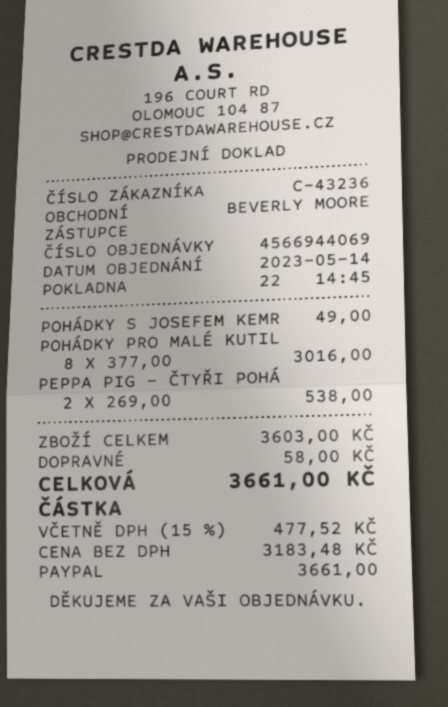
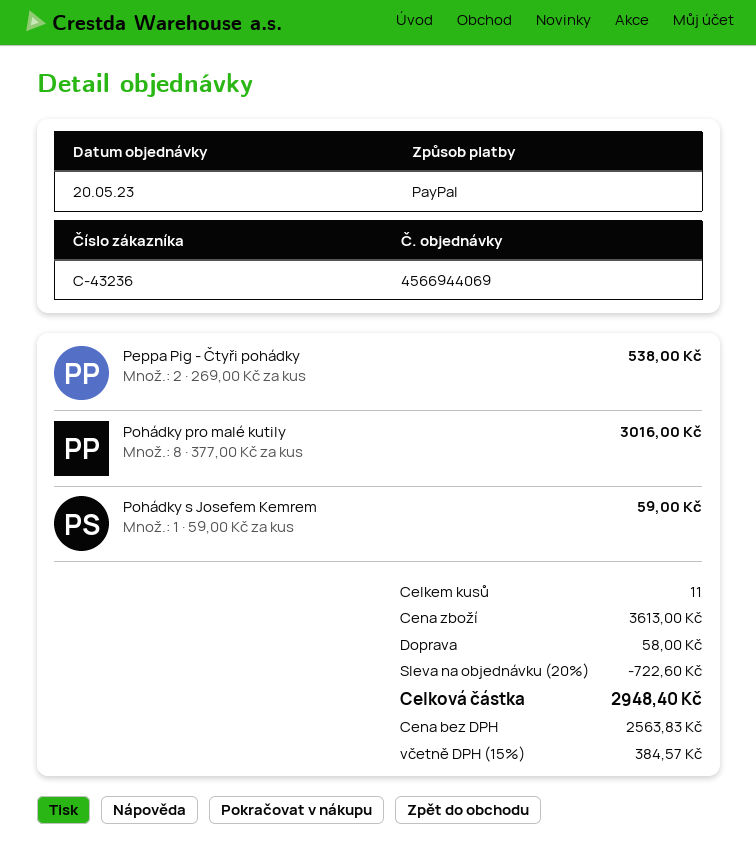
order date: 2023-05-14 -> 2023-05-20
POHÁDKY S JOSEFEM KEMR: 1 x 49.00 = 49.00 -> 1 x 59.00 = 59.00
subtotal: 3603.00 -> 3613.00
discount: none -> 20% = 722.60
net: 3183.48 -> 2563.83
tax: 15% = 477.52 -> 15% = 384.57
total: 3661.00 -> 2948.40

